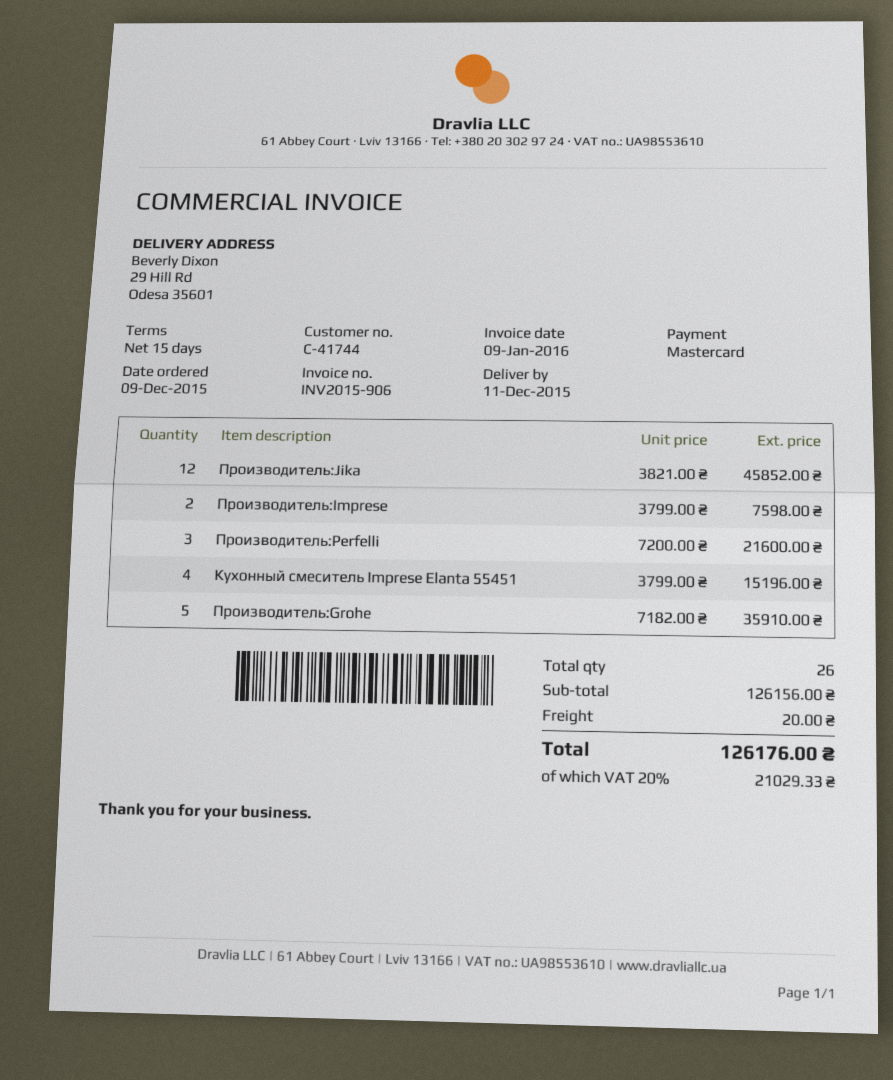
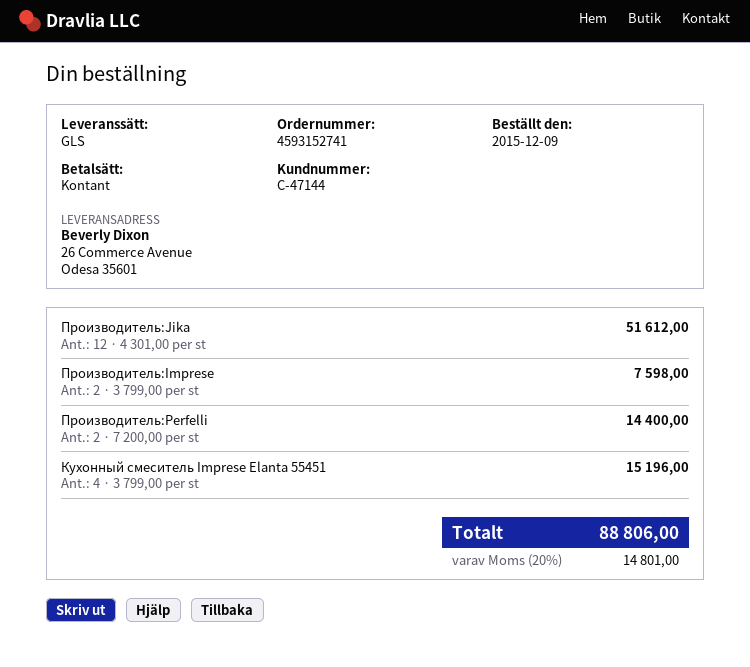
customer number: C-41744 -> C-47144
payment method: Mastercard -> cash
ship to: 29 Hill Rd, Odesa 35601 -> 26 Commerce Avenue, Odesa 35601
Производитель:Jika: 12 x 3821.00 = 45852.00 -> 12 x 4301.00 = 51612.00
Производитель:Perfelli: 3 x 7200.00 = 21600.00 -> 2 x 7200.00 = 14400.00
Производитель:Grohe: 5 x 7182.00 = 35910.00 -> none
shipping: 20.00 -> none
tax: 20% = 21029.33 -> 20% = 14801.00
total: 126176.00 -> 88806.00

